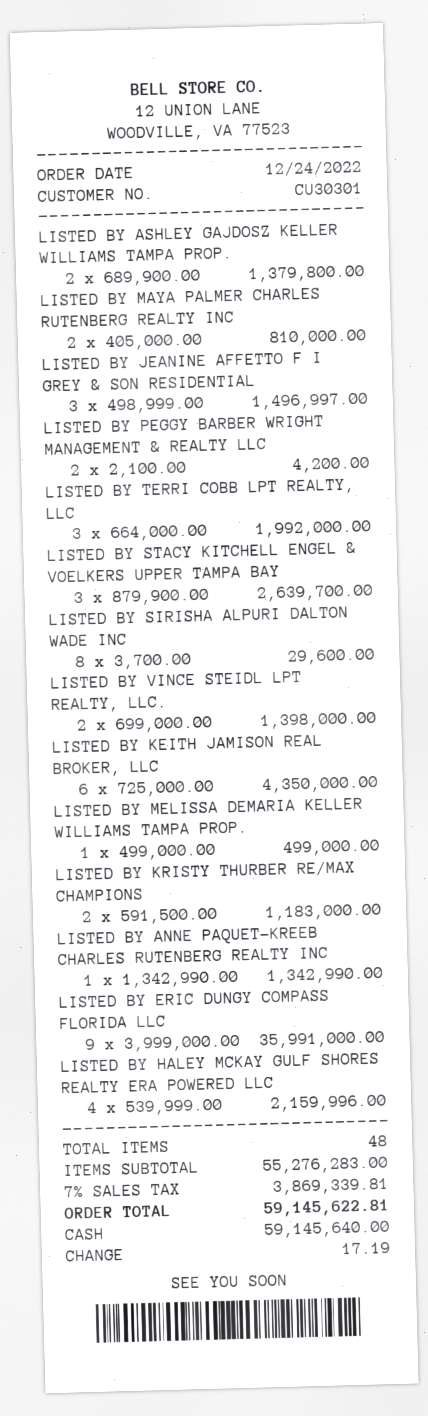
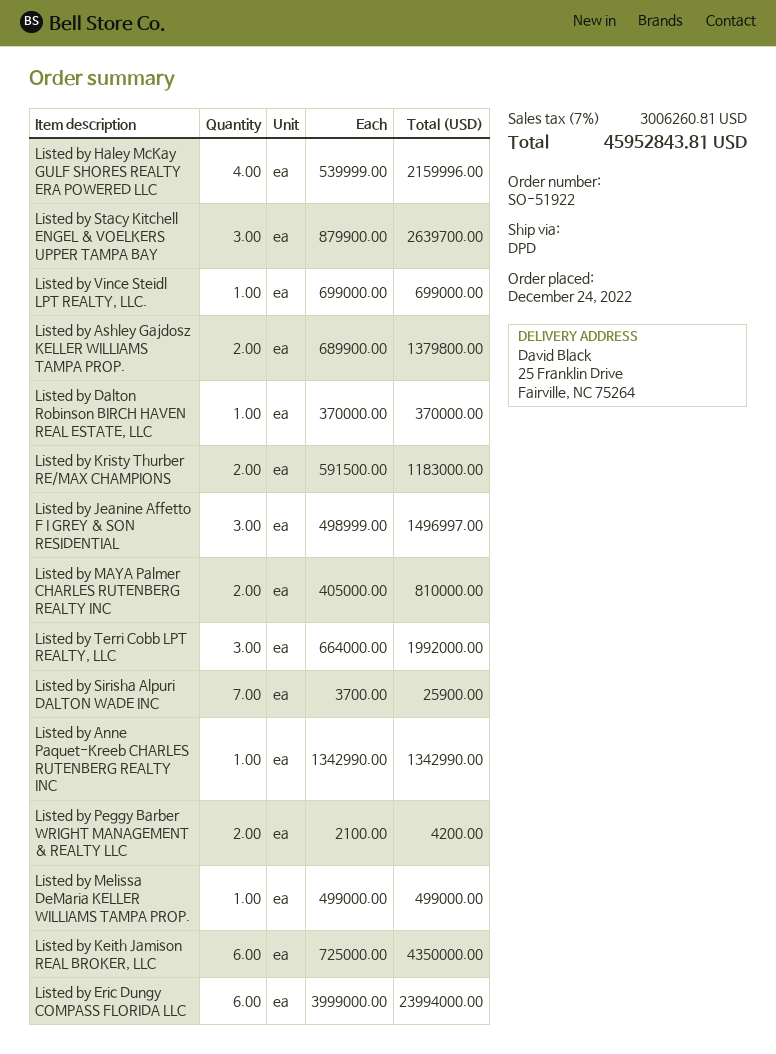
LISTED BY SIRISHA ALPURI DALTON WADE INC: 8 x 3700.00 = 29600.00 -> 7 x 3700.00 = 25900.00
LISTED BY VINCE STEIDL LPT REALTY, LLC.: 2 x 699000.00 = 1398000.00 -> 1 x 699000.00 = 699000.00
LISTED BY ERIC DUNGY COMPASS FLORIDA LLC: 9 x 3999000.00 = 35991000.00 -> 6 x 3999000.00 = 23994000.00
Listed by Dalton Robinson BIRCH HAVEN REAL ESTATE, LLC: none -> 1 x 370000.00 = 370000.00
tax: 7% = 3869339.81 -> 7% = 3006260.81
total: 59145622.81 -> 45952843.81

